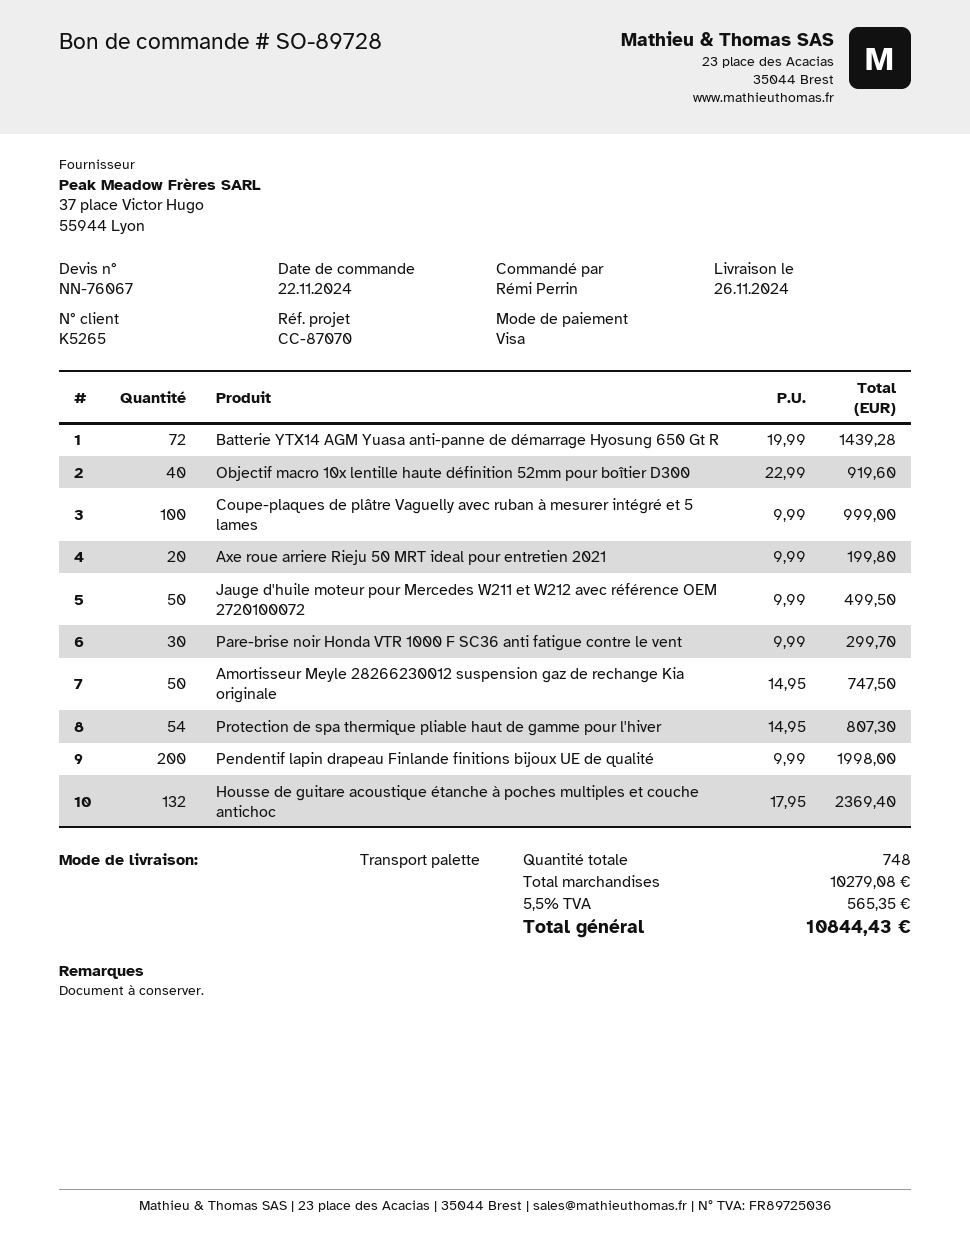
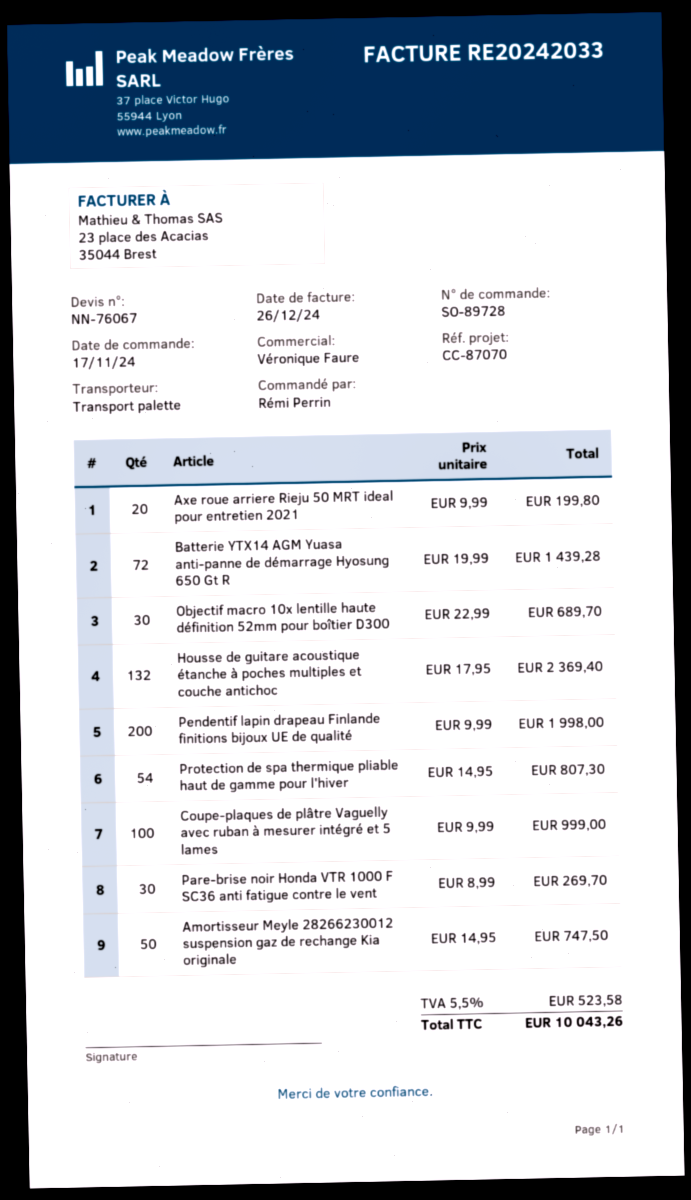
order date: 2024-11-22 -> 2024-11-17
Objectif macro 10x lentille haute définition 52mm pour boîtier D300: 40 x 22.99 = 919.60 -> 30 x 22.99 = 689.70
Jauge d'huile moteur pour Mercedes W211 et W212 avec référence OEM 2720100072: 50 x 9.99 = 499.50 -> none
Pare-brise noir Honda VTR 1000 F SC36 anti fatigue contre le vent: 30 x 9.99 = 299.70 -> 30 x 8.99 = 269.70
tax: 5.5% = 565.35 -> 5.5% = 523.58
total: 10844.43 -> 10043.26

